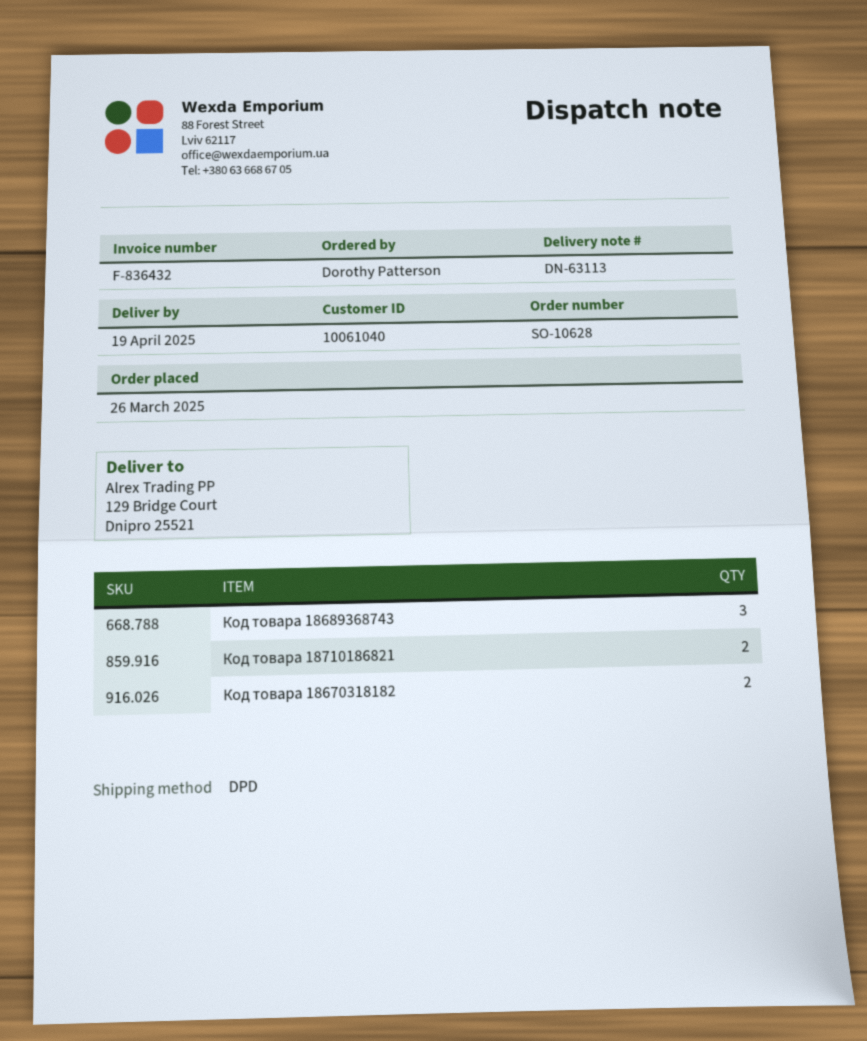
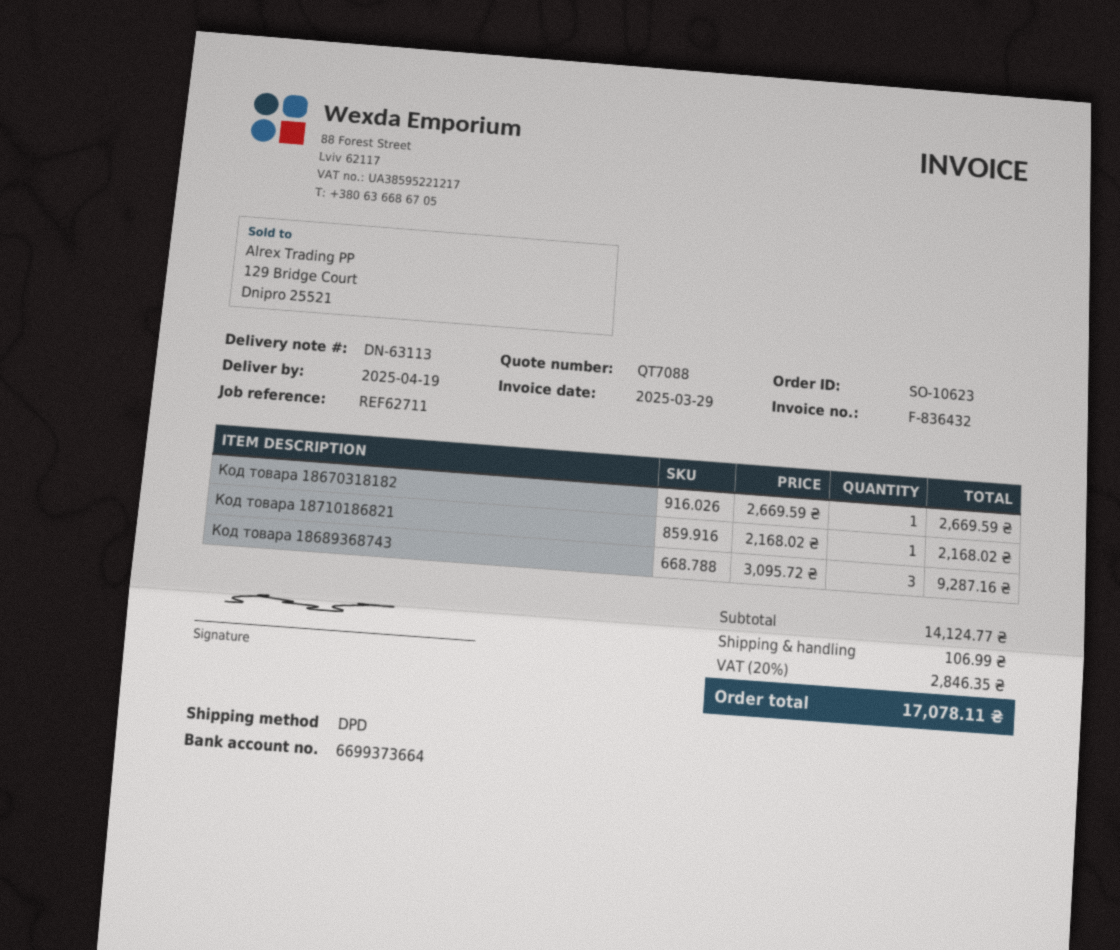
order number: SO-10628 -> SO-10623
Код товара 18710186821: 2 -> 1
Код товара 18670318182: 2 -> 1

